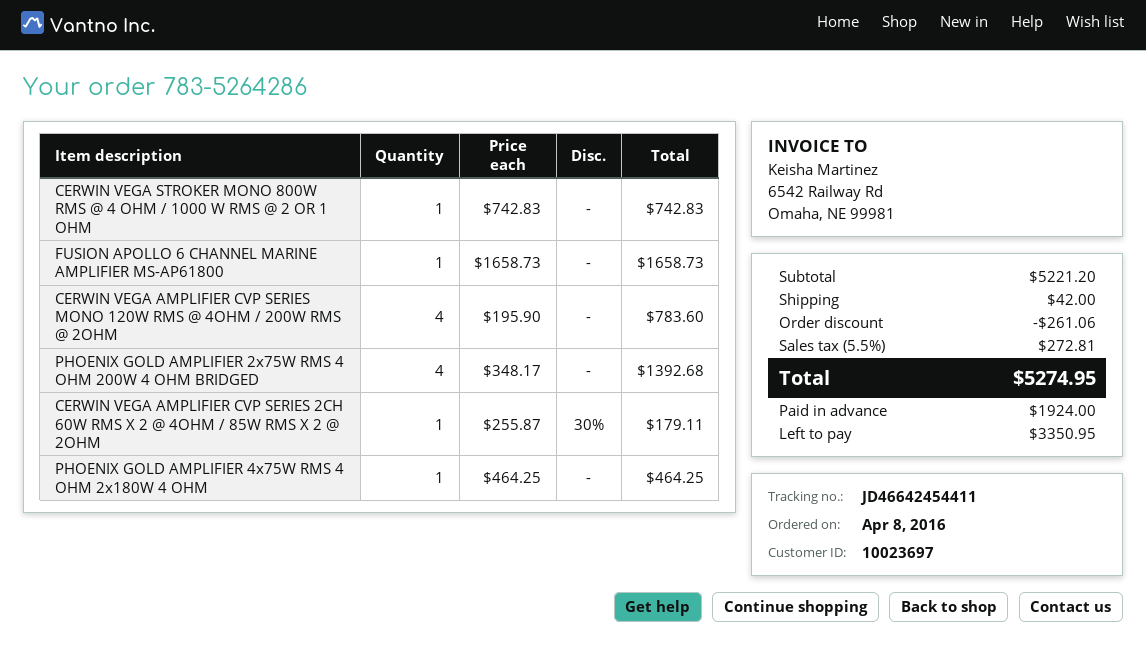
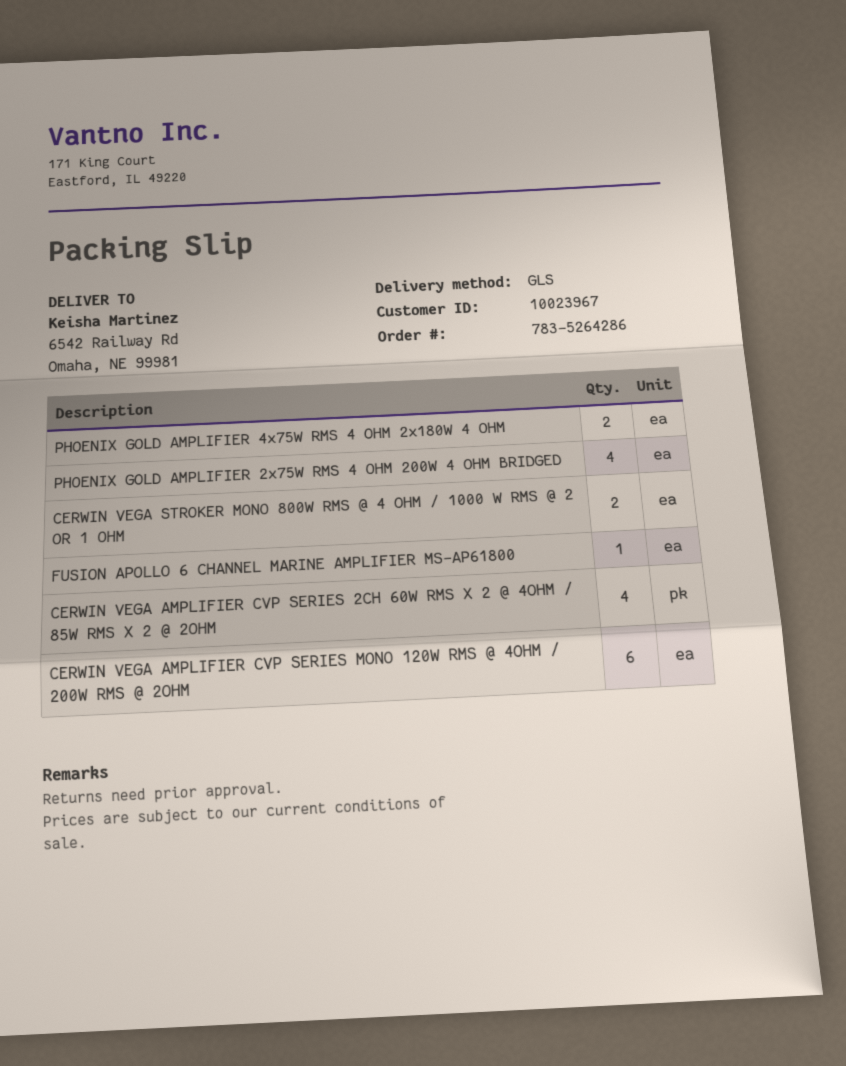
customer number: 10023697 -> 10023967
CERWIN VEGA STROKER MONO 800W RMS @ 4 OHM / 1000 W RMS @ 2 OR 1 OHM: 1 -> 2
CERWIN VEGA AMPLIFIER CVP SERIES MONO 120W RMS @ 4OHM / 200W RMS @ 2OHM: 4 -> 6
CERWIN VEGA AMPLIFIER CVP SERIES 2CH 60W RMS X 2 @ 4OHM / 85W RMS X 2 @ 2OHM: 1 -> 4
PHOENIX GOLD AMPLIFIER 4x75W RMS 4 OHM 2x180W 4 OHM: 1 -> 2

